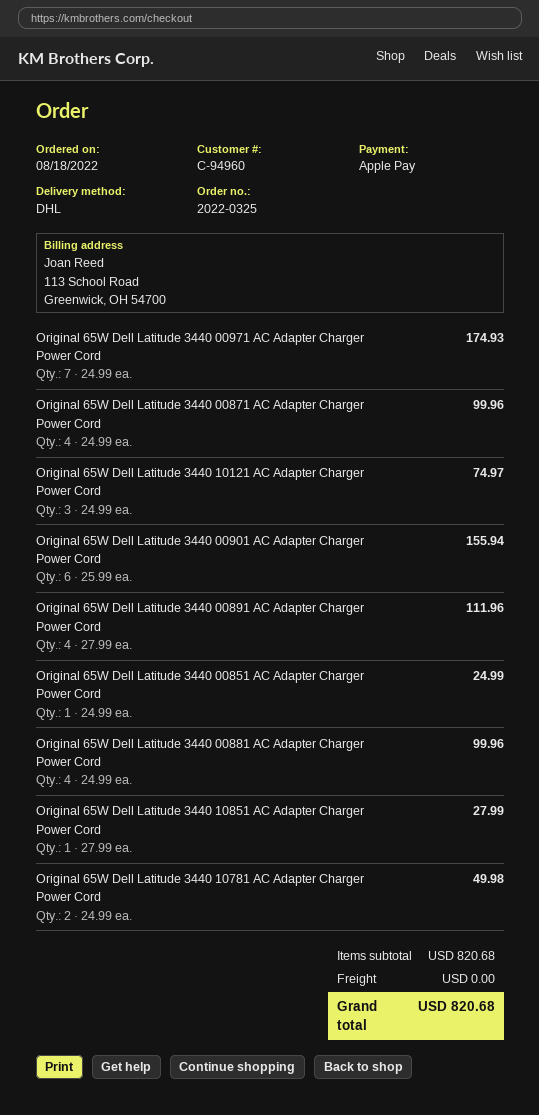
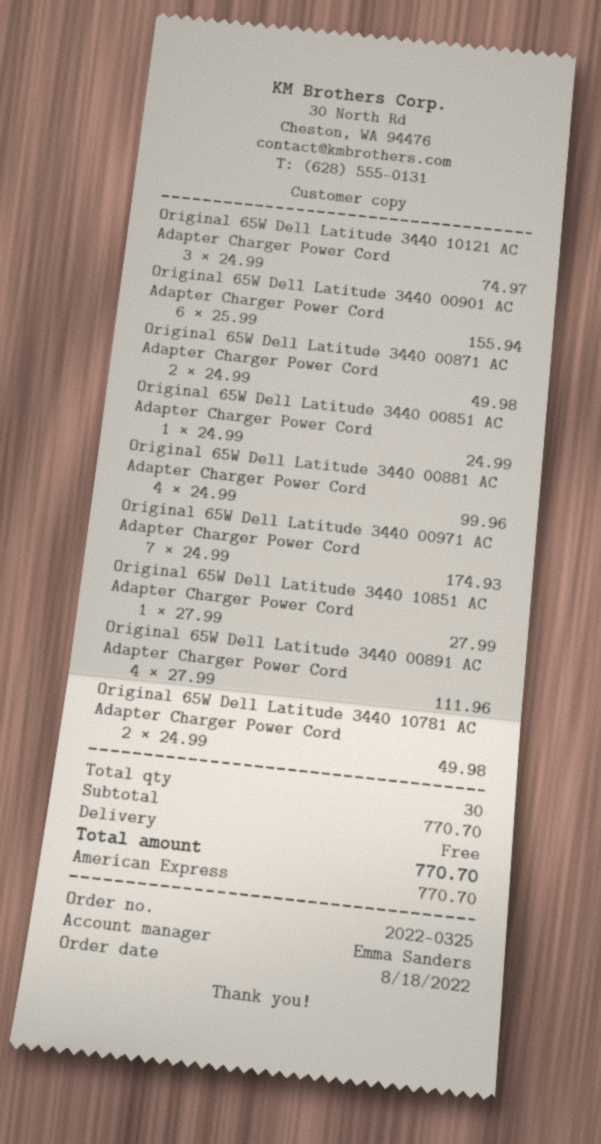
payment method: Apple Pay -> American Express
Original 65W Dell Latitude 3440 00871 AC Adapter Charger Power Cord: 4 x 24.99 = 99.96 -> 2 x 24.99 = 49.98
subtotal: 820.68 -> 770.70
total: 820.68 -> 770.70

